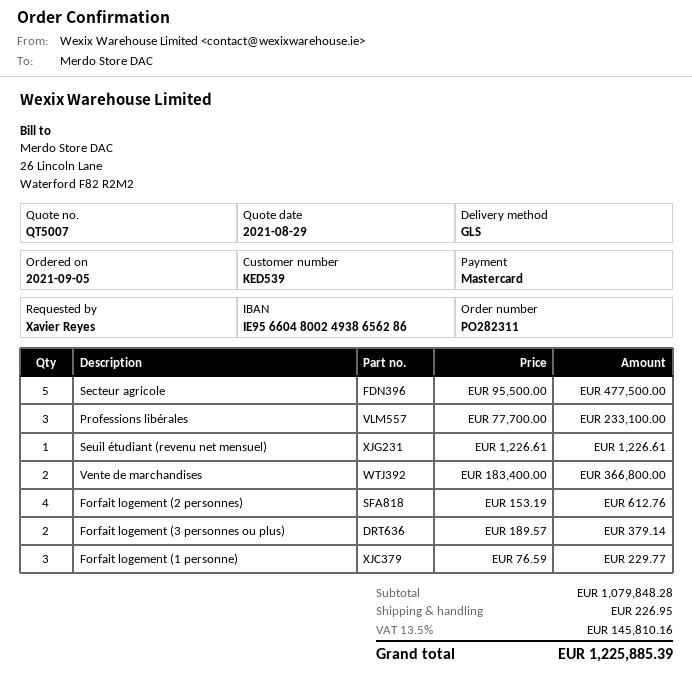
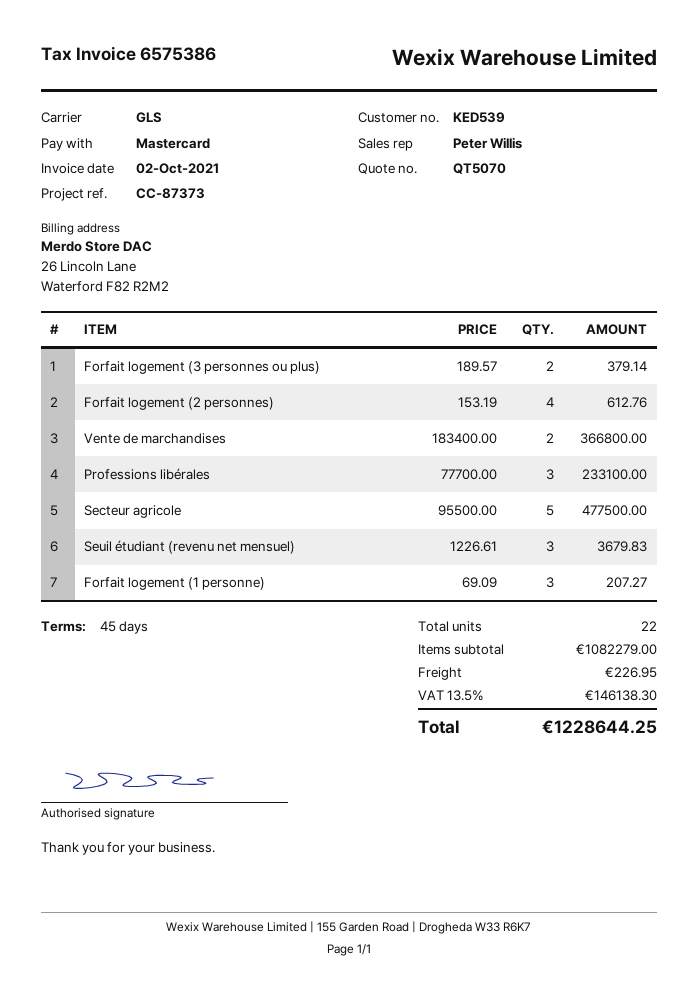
quote number: QT5007 -> QT5070
Seuil étudiant (revenu net mensuel): 1 x 1226.61 = 1226.61 -> 3 x 1226.61 = 3679.83
Forfait logement (1 personne): 3 x 76.59 = 229.77 -> 3 x 69.09 = 207.27
subtotal: 1079848.28 -> 1082279.00
tax: 13.5% = 145810.16 -> 13.5% = 146138.30
total: 1225885.39 -> 1228644.25

